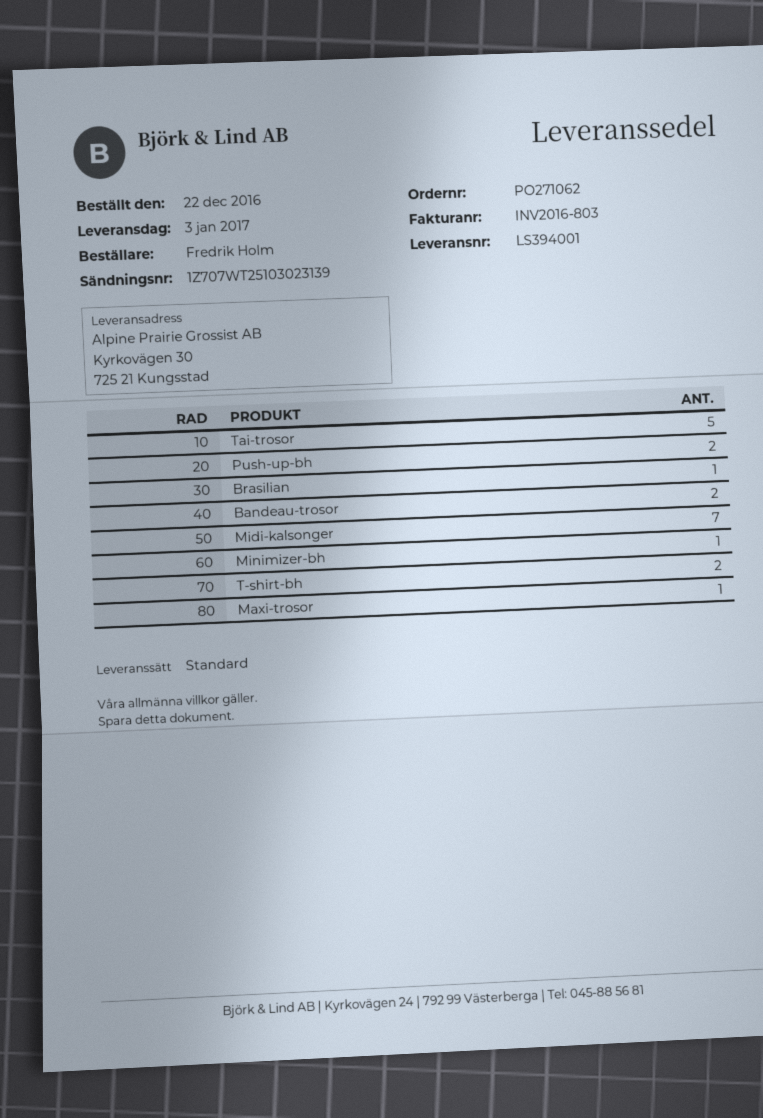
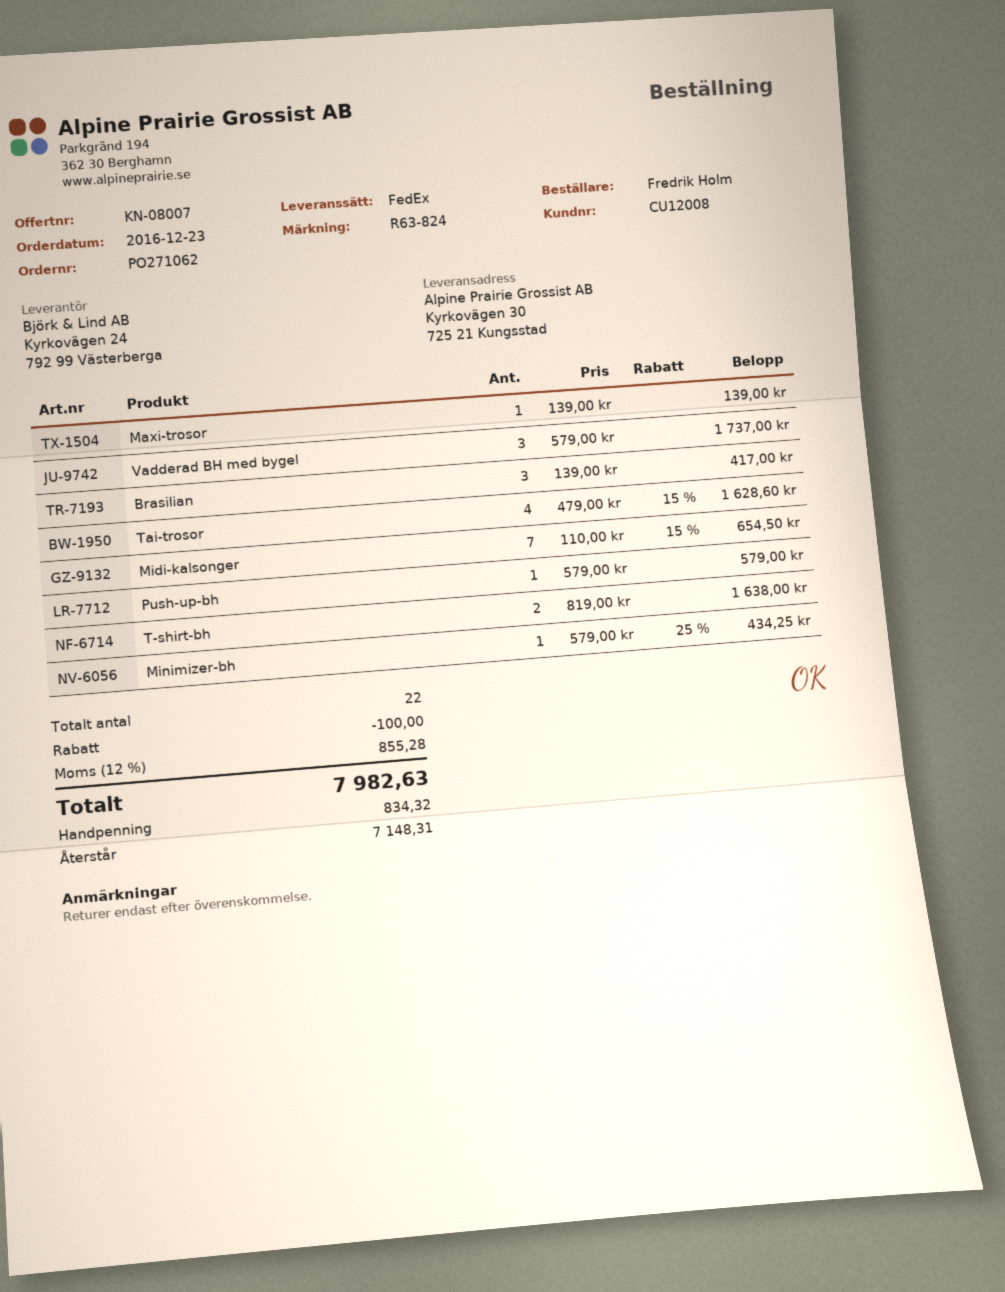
order date: 2016-12-22 -> 2016-12-23
shipping method: standard -> FedEx
Tai-trosor: 5 -> 4
Push-up-bh: 2 -> 1
Brasilian: 1 -> 3
Bandeau-trosor: 2 -> none
Vadderad BH med bygel: none -> 3

